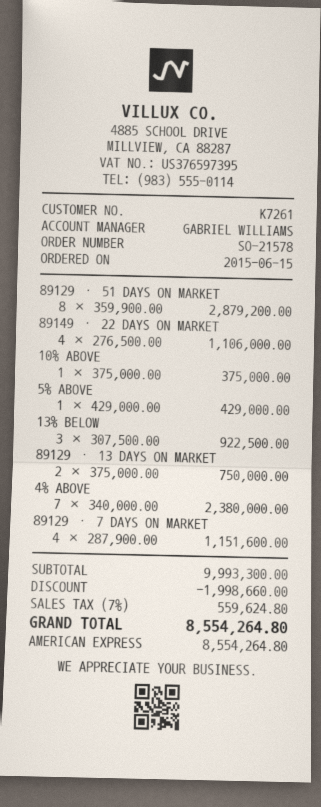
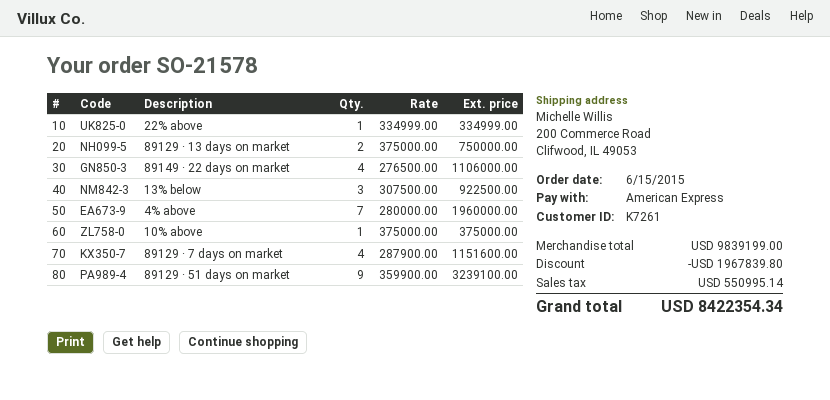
89129 · 51 DAYS ON MARKET: 8 x 359900.00 = 2879200.00 -> 9 x 359900.00 = 3239100.00
5% ABOVE: 1 x 429000.00 = 429000.00 -> none
4% ABOVE: 7 x 340000.00 = 2380000.00 -> 7 x 280000.00 = 1960000.00
22% above: none -> 1 x 334999.00 = 334999.00
subtotal: 9993300.00 -> 9839199.00
discount: 1998660.00 -> 1967839.80
tax: 559624.80 -> 550995.14
total: 8554264.80 -> 8422354.34

